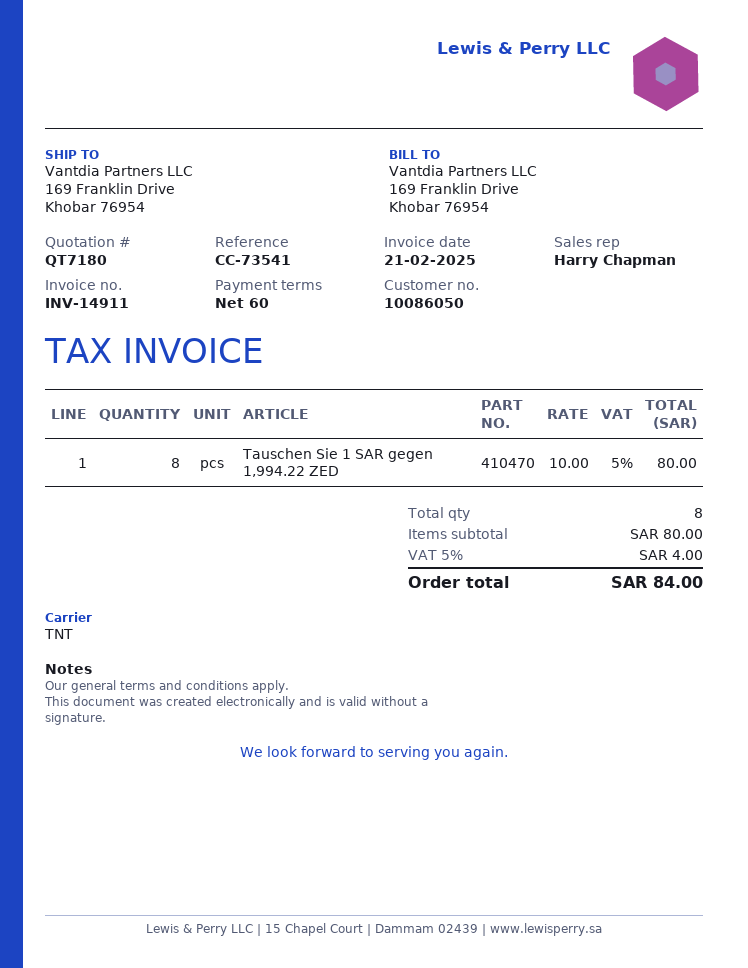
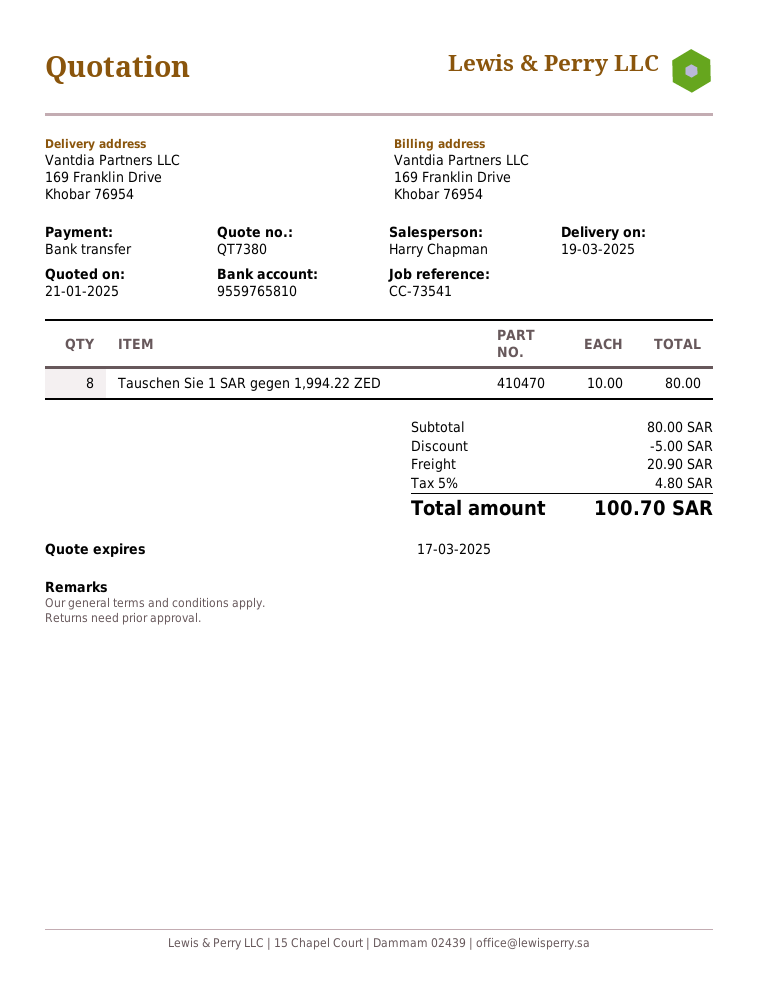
quote number: QT7180 -> QT7380
discount: none -> 5.00
shipping: none -> 20.90
tax: 5% = 4.00 -> 5% = 4.80
total: 84.00 -> 100.70

